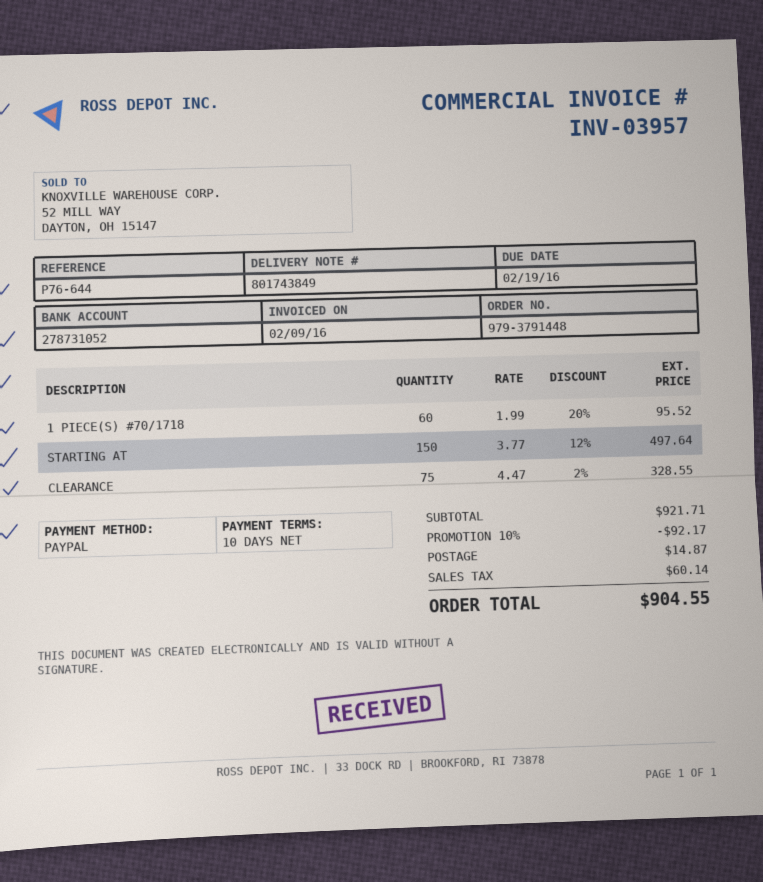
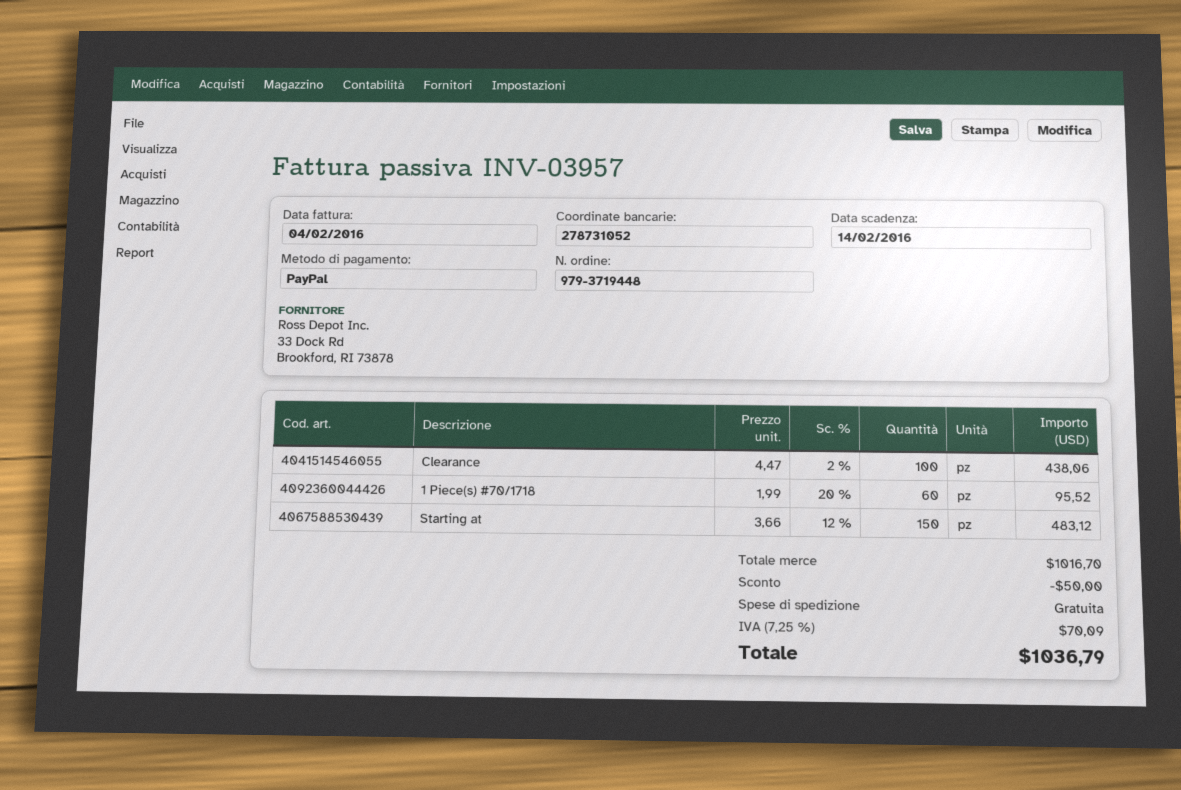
order number: 979-3791448 -> 979-3719448
invoice date: 2016-02-09 -> 2016-02-04
due date: 2016-02-19 -> 2016-02-14
STARTING AT: 150 x 3.77 - 12% = 497.64 -> 150 x 3.66 - 12% = 483.12
CLEARANCE: 75 x 4.47 - 2% = 328.55 -> 100 x 4.47 - 2% = 438.06
subtotal: 921.71 -> 1016.70
discount: 92.17 -> 50.00
shipping: 14.87 -> 0.00
tax: 60.14 -> 70.09
total: 904.55 -> 1036.79

